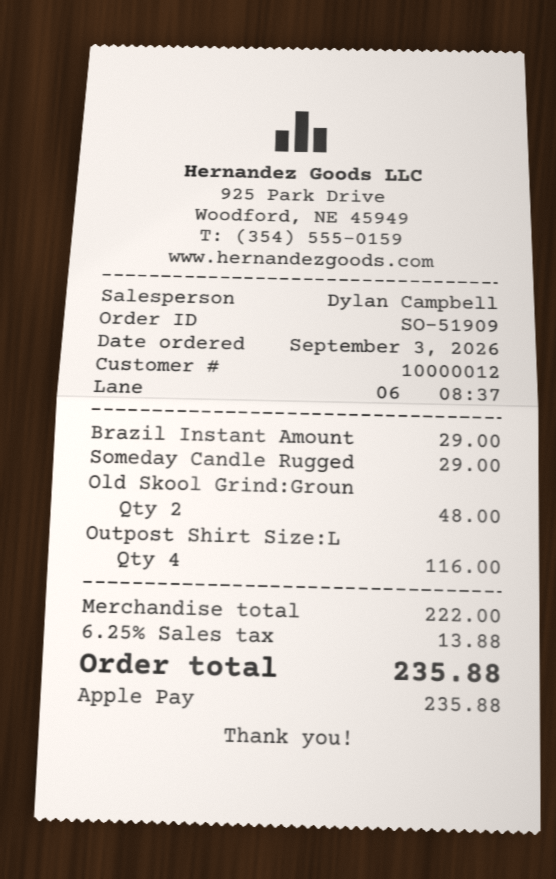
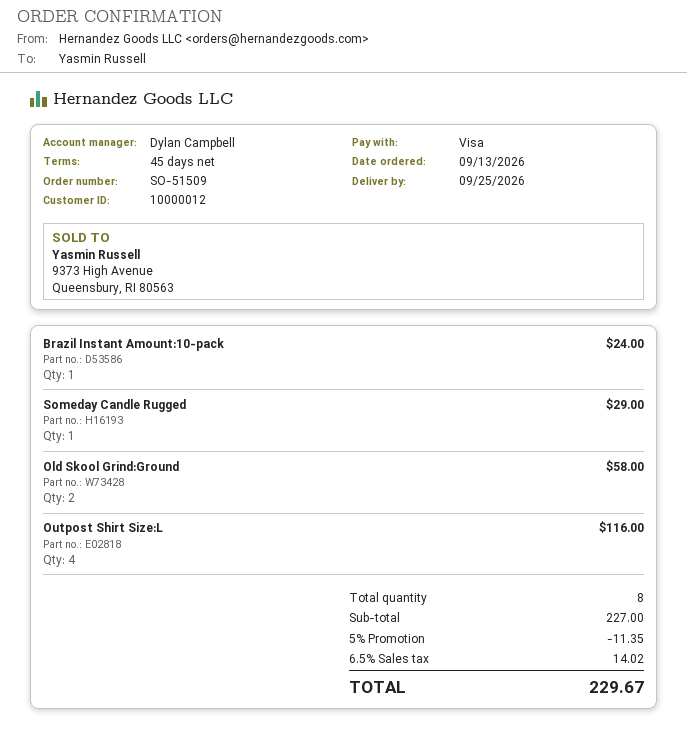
order number: SO-51909 -> SO-51509
order date: 2026-09-03 -> 2026-09-13
payment method: Apple Pay -> Visa
Brazil Instant Amount: 1 for 29.00 -> 1 for 24.00
Old Skool Grind:Groun: 2 for 48.00 -> 2 for 58.00
subtotal: 222.00 -> 227.00
discount: none -> 5% = 11.35
tax: 6.25% = 13.88 -> 6.5% = 14.02
total: 235.88 -> 229.67

